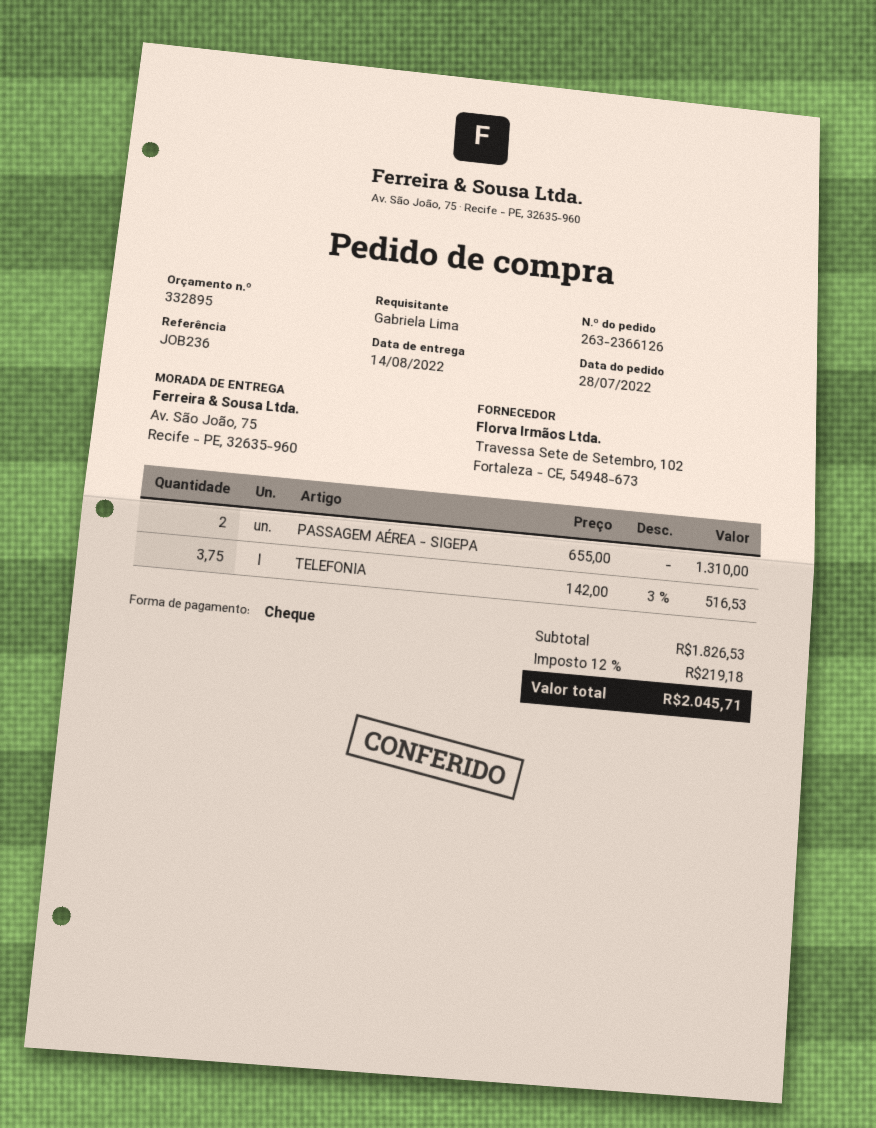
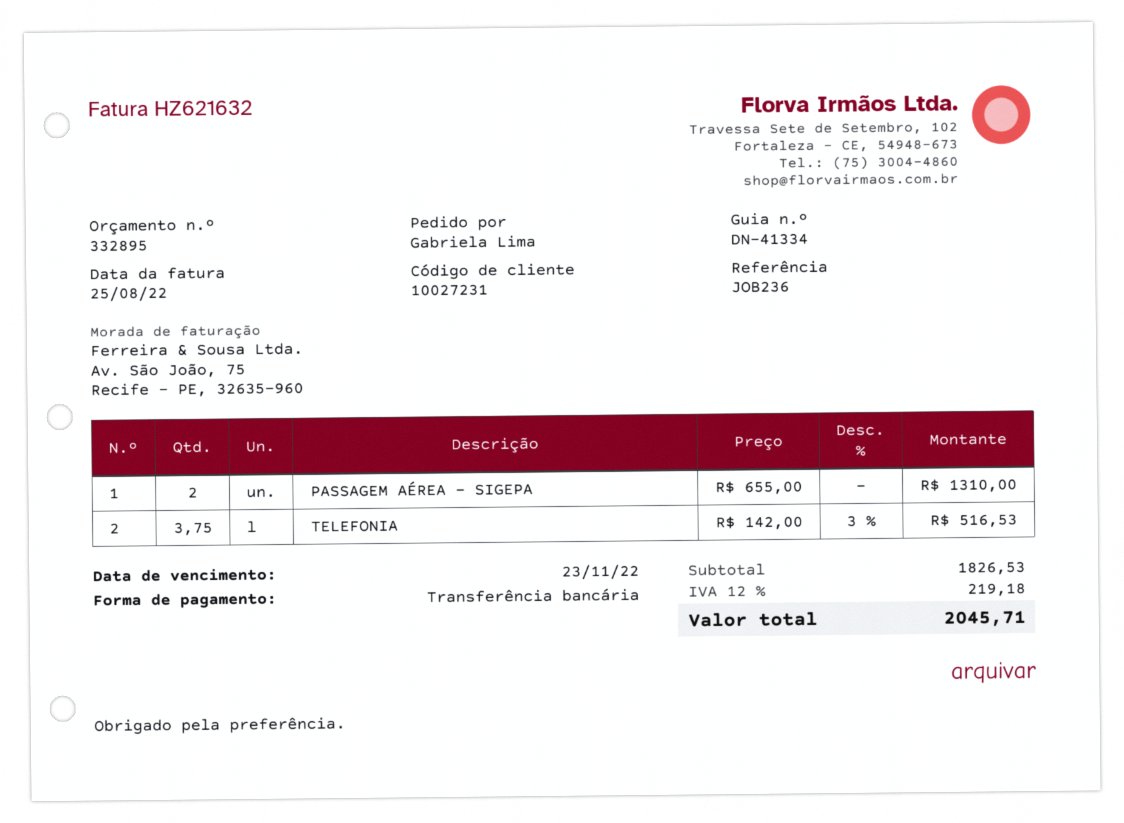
payment method: cheque -> bank transfer

